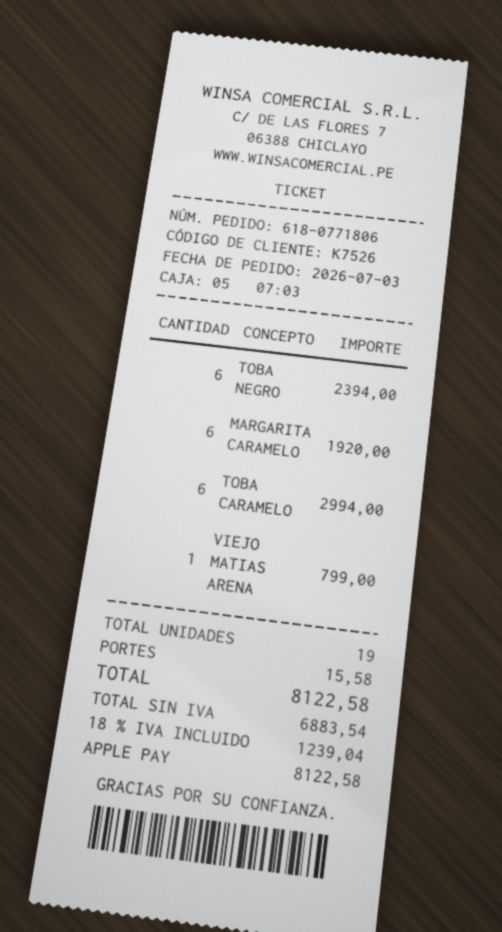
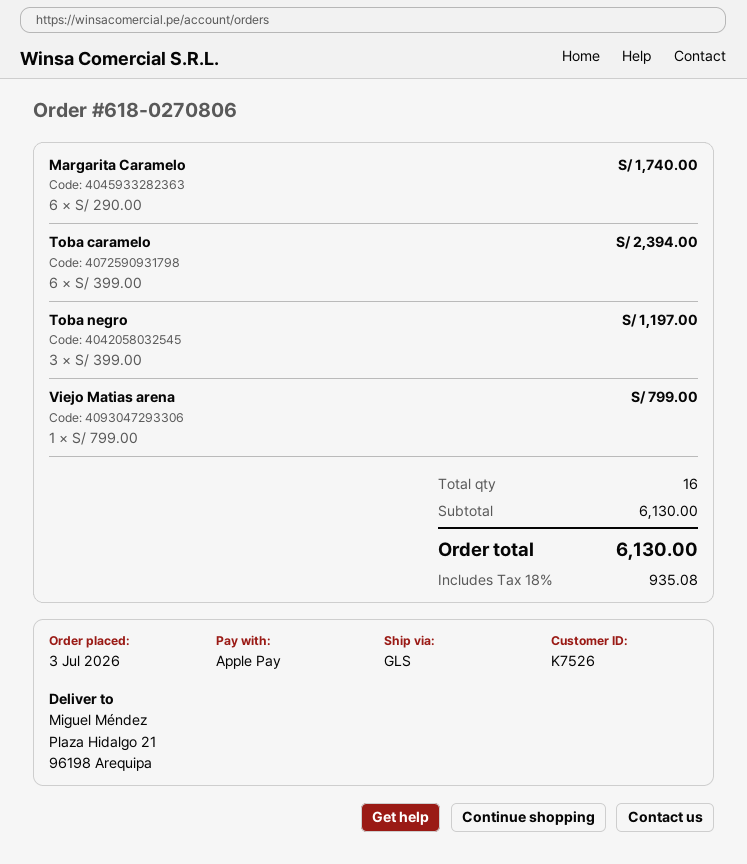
order number: 618-0771806 -> 618-0270806
TOBA NEGRO: 6 for 2394.00 -> 3 for 1197.00
MARGARITA CARAMELO: 6 for 1920.00 -> 6 for 1740.00
TOBA CARAMELO: 6 for 2994.00 -> 6 for 2394.00
total quantity: 19 -> 16
shipping: 15.58 -> none
tax: 18% = 1239.04 -> 18% = 935.08
total: 8122.58 -> 6130.00

